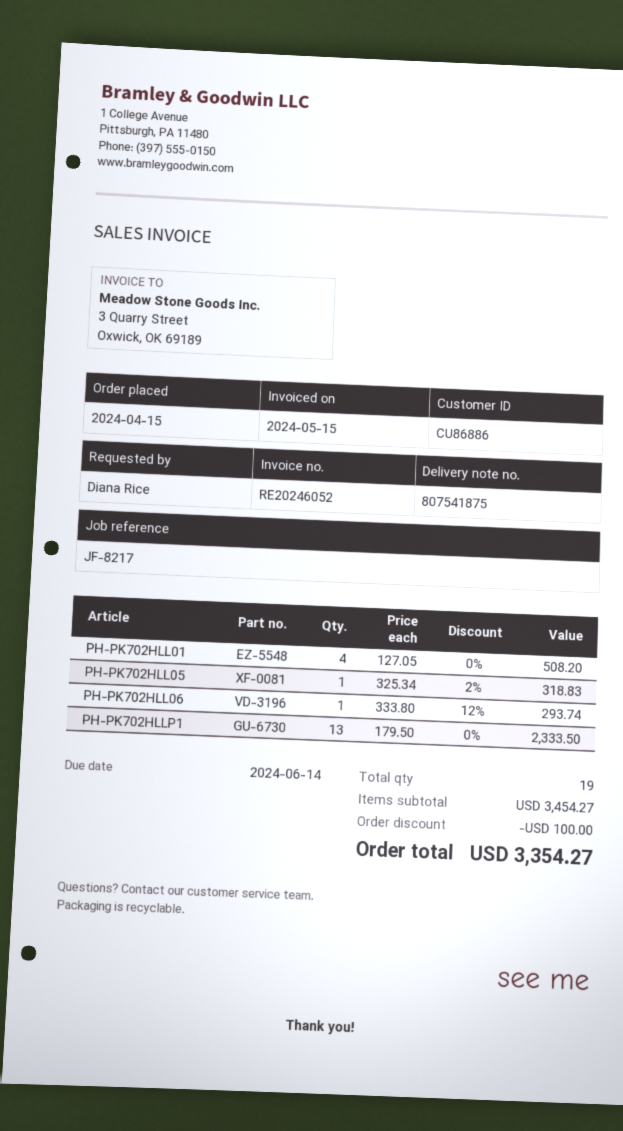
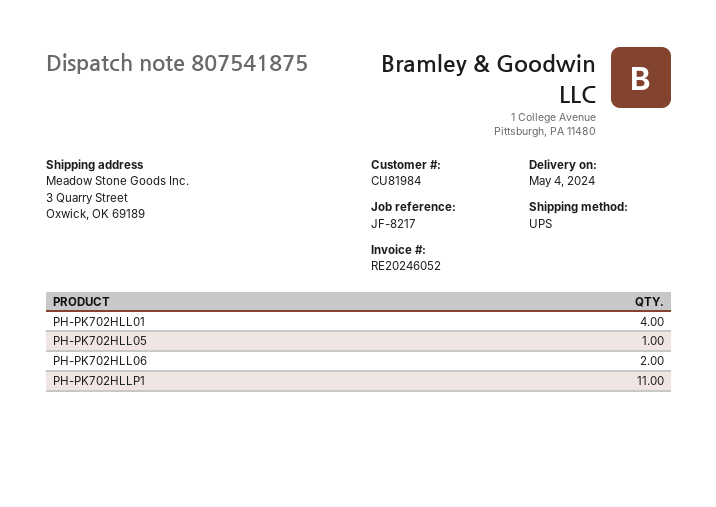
customer number: CU86886 -> CU81984
PH-PK702HLL06: 1 -> 2
PH-PK702HLLP1: 13 -> 11

